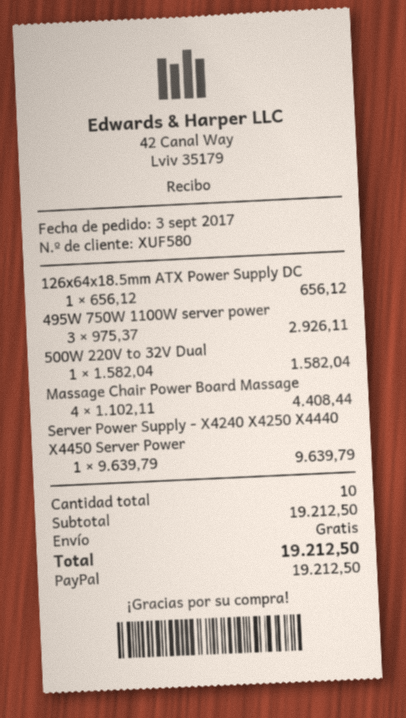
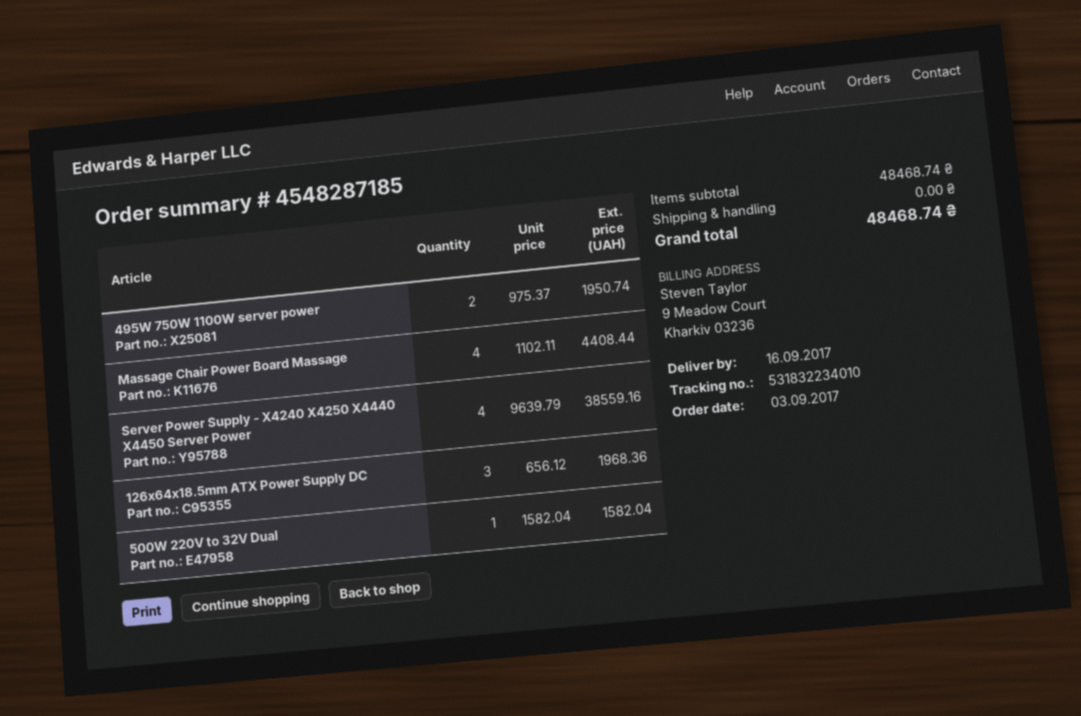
126x64x18.5mm ATX Power Supply DC: 1 x 656.12 = 656.12 -> 3 x 656.12 = 1968.36
495W 750W 1100W server power: 3 x 975.37 = 2926.11 -> 2 x 975.37 = 1950.74
Server Power Supply - X4240 X4250 X4440 X4450 Server Power: 1 x 9639.79 = 9639.79 -> 4 x 9639.79 = 38559.16
subtotal: 19212.50 -> 48468.74
total: 19212.50 -> 48468.74

